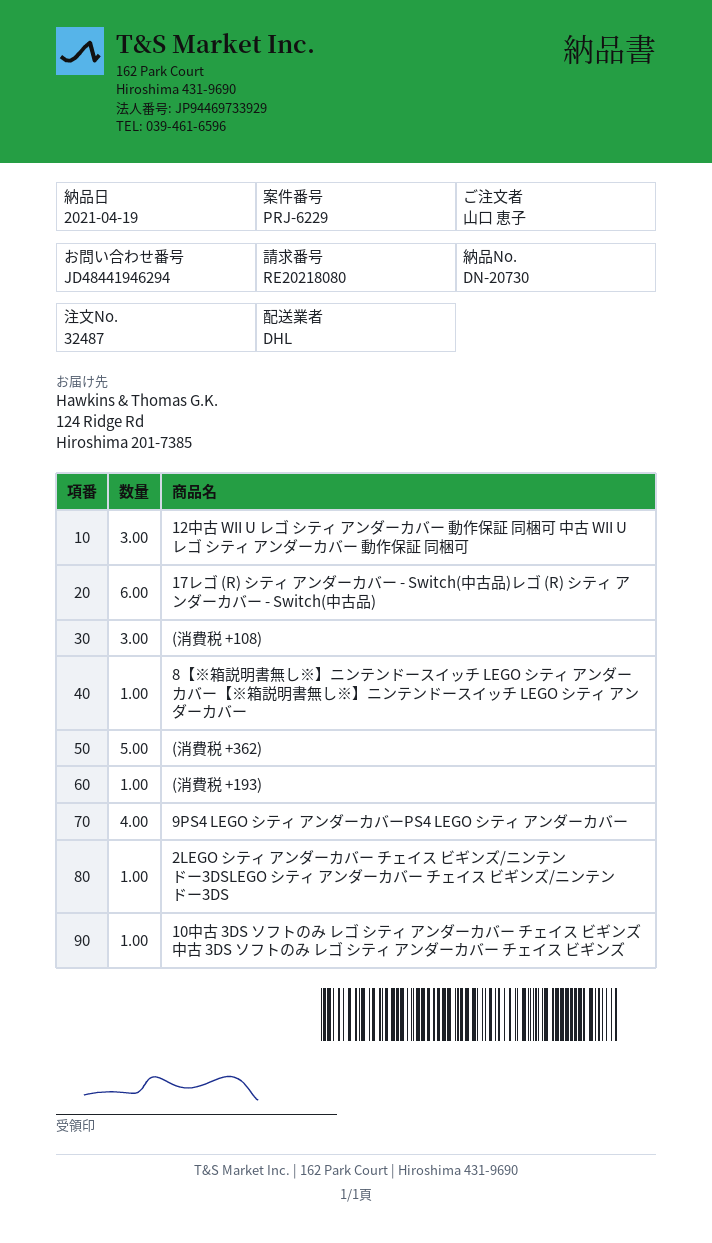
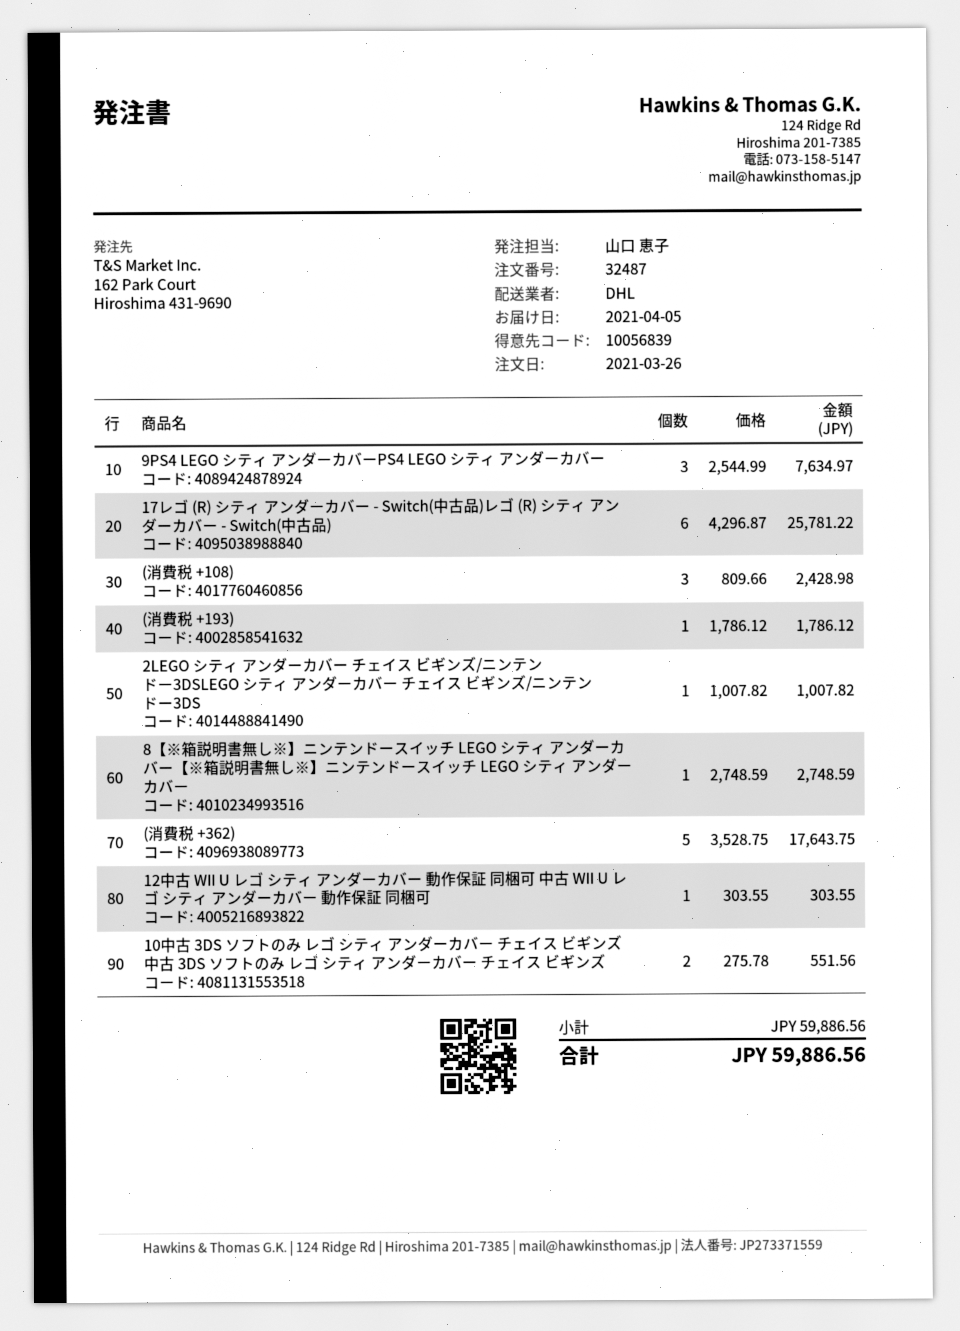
delivery date: 2021-04-19 -> 2021-04-05
12中古 WII U レゴ シティ アンダーカバー 動作保証 同梱可 中古 WII U レゴ シティ アンダーカバー 動作保証 同梱可: 3 -> 1
9PS4 LEGO シティ アンダーカバーPS4 LEGO シティ アンダーカバー: 4 -> 3
10中古 3DS ソフトのみ レゴ シティ アンダーカバー チェイス ビギンズ 中古 3DS ソフトのみ レゴ シティ アンダーカバー チェイス ビギンズ: 1 -> 2

